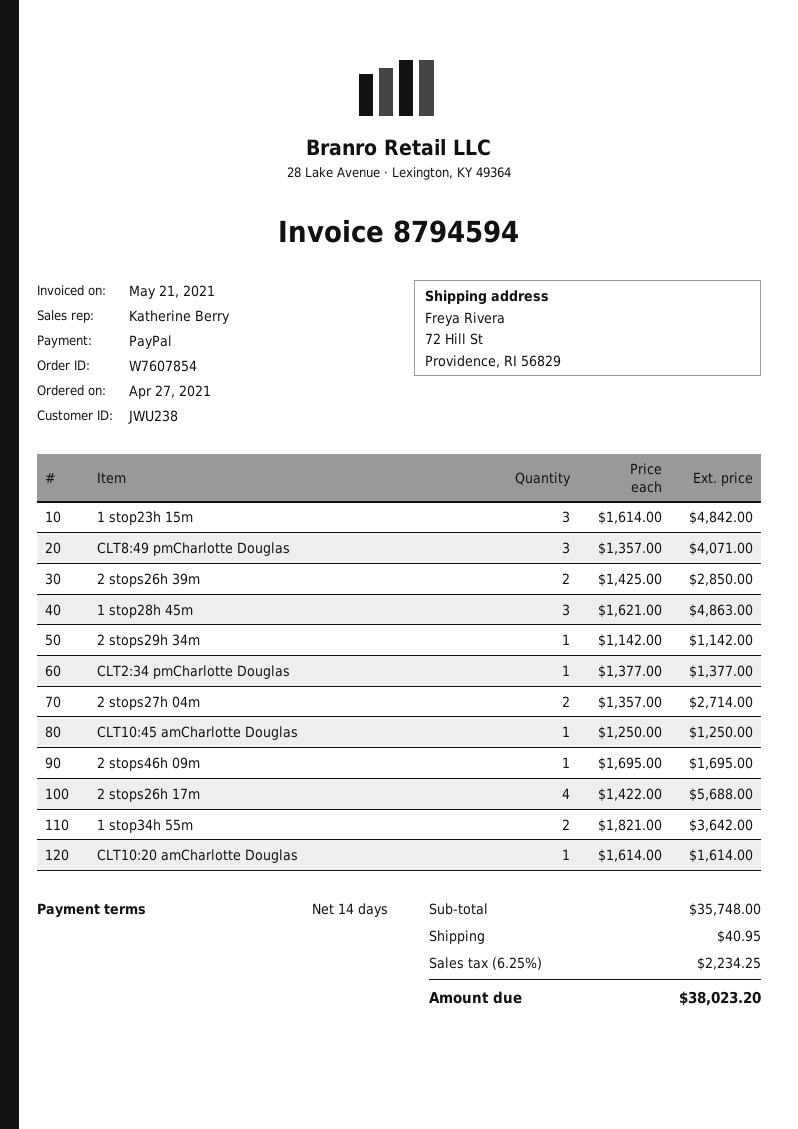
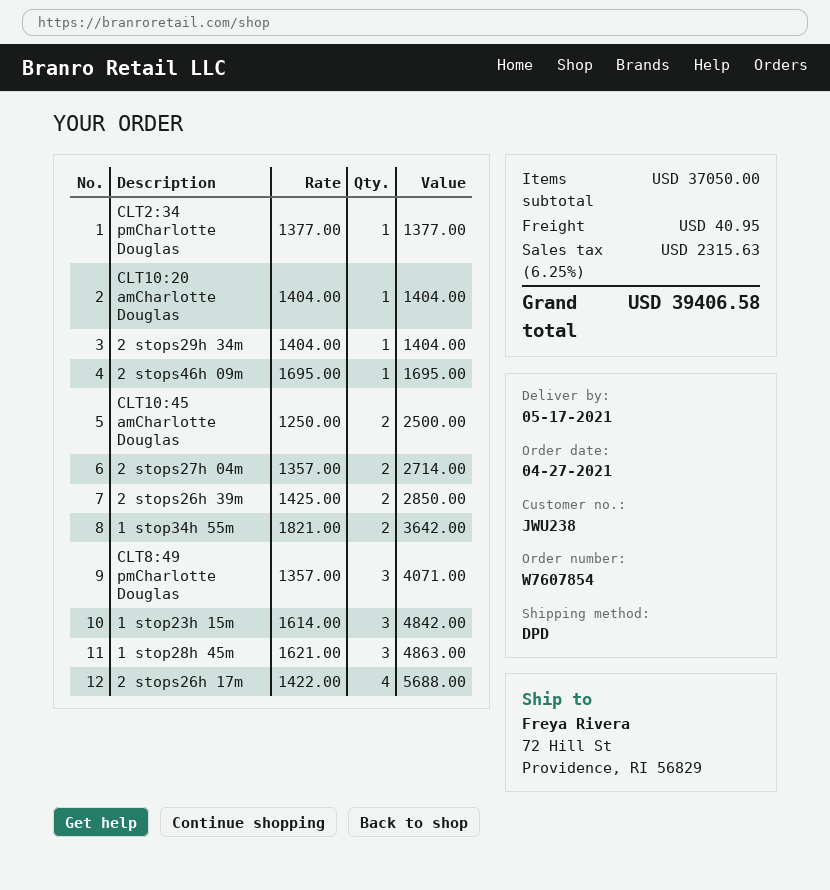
2 stops29h 34m: 1 x 1142.00 = 1142.00 -> 1 x 1404.00 = 1404.00
CLT10:45 amCharlotte Douglas: 1 x 1250.00 = 1250.00 -> 2 x 1250.00 = 2500.00
CLT10:20 amCharlotte Douglas: 1 x 1614.00 = 1614.00 -> 1 x 1404.00 = 1404.00
subtotal: 35748.00 -> 37050.00
tax: 6.25% = 2234.25 -> 6.25% = 2315.63
total: 38023.20 -> 39406.58

